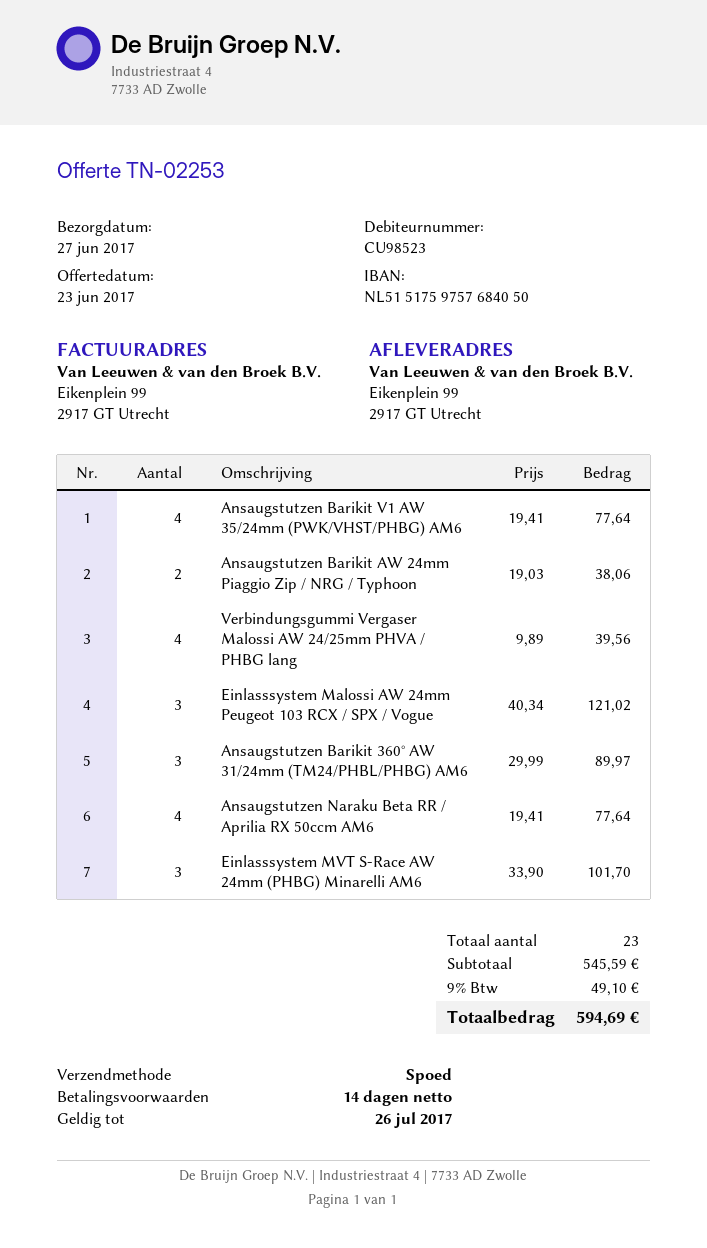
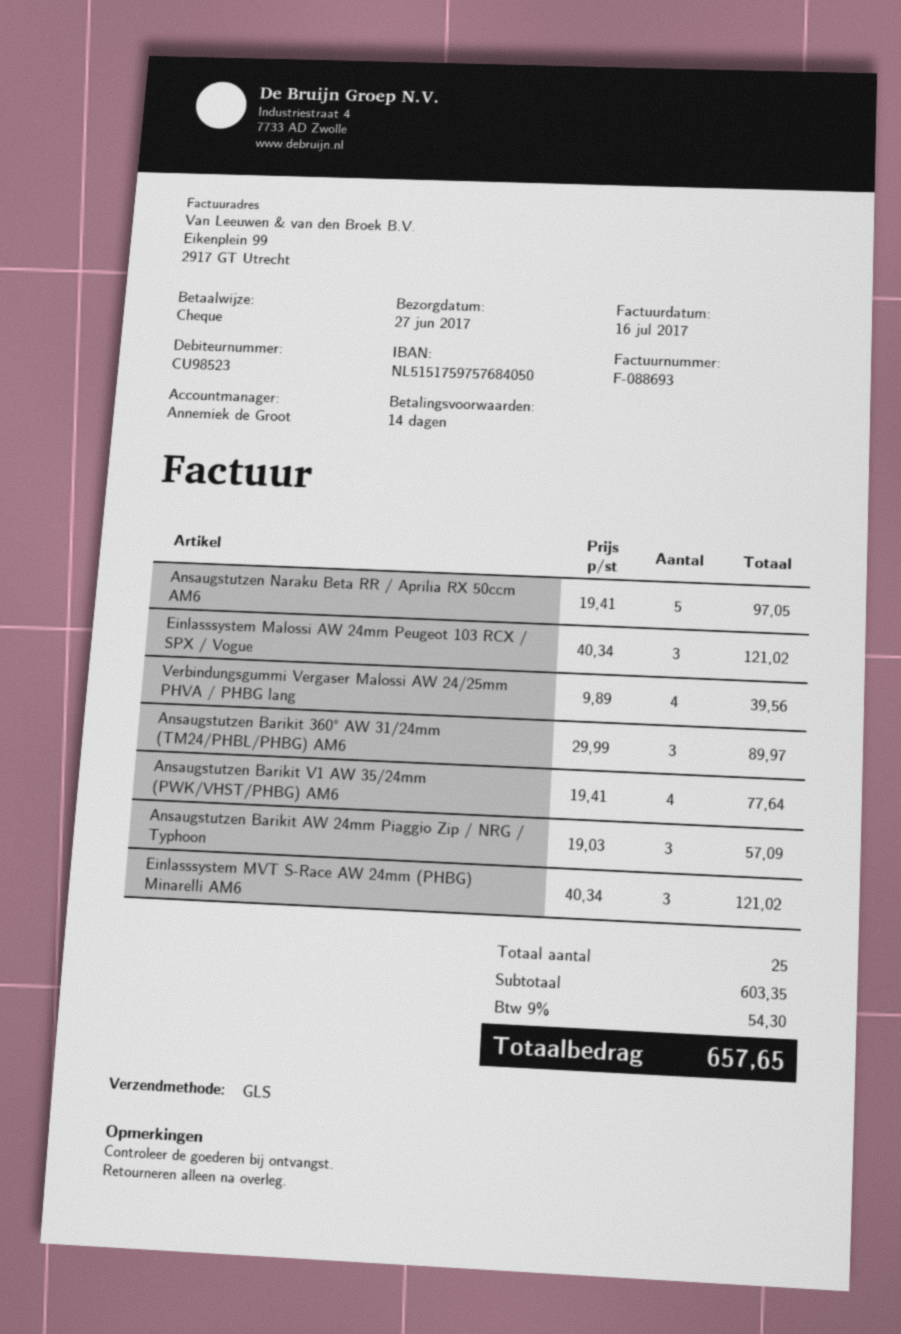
shipping method: express -> GLS
Ansaugstutzen Barikit AW 24mm Piaggio Zip / NRG / Typhoon: 2 x 19.03 = 38.06 -> 3 x 19.03 = 57.09
Ansaugstutzen Naraku Beta RR / Aprilia RX 50ccm AM6: 4 x 19.41 = 77.64 -> 5 x 19.41 = 97.05
Einlasssystem MVT S-Race AW 24mm (PHBG) Minarelli AM6: 3 x 33.90 = 101.70 -> 3 x 40.34 = 121.02
total quantity: 23 -> 25
subtotal: 545.59 -> 603.35
tax: 9% = 49.10 -> 9% = 54.30
total: 594.69 -> 657.65

